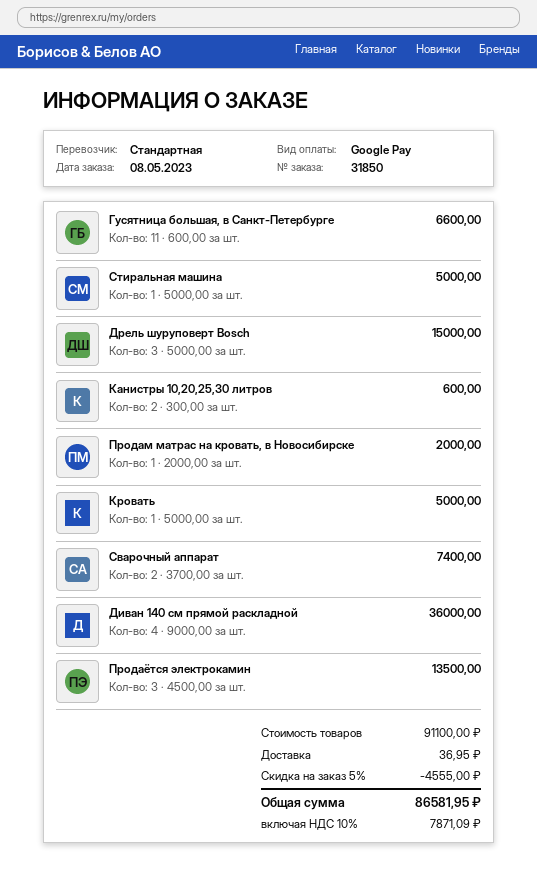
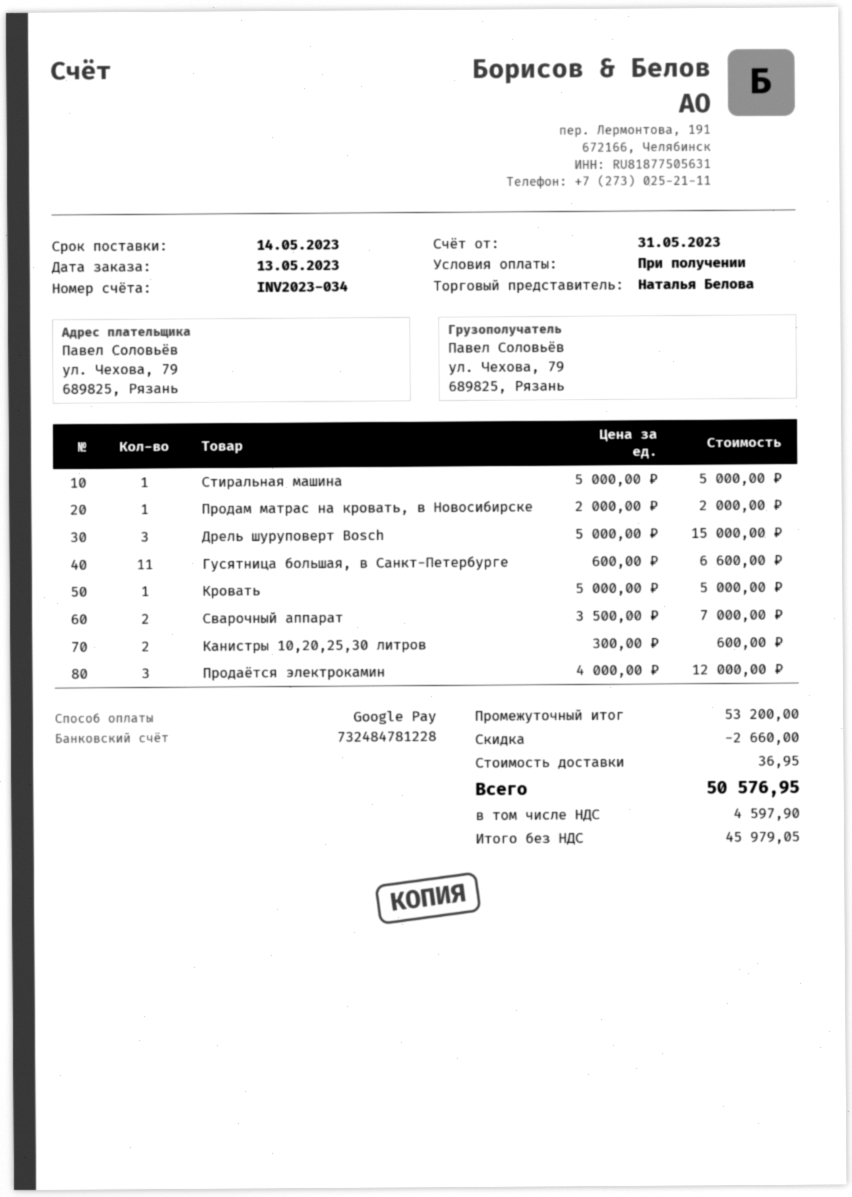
order date: 2023-05-08 -> 2023-05-13
Сварочный аппарат: 2 x 3700.00 = 7400.00 -> 2 x 3500.00 = 7000.00
Диван 140 см прямой раскладной: 4 x 9000.00 = 36000.00 -> none
Продаётся электрокамин: 3 x 4500.00 = 13500.00 -> 3 x 4000.00 = 12000.00
subtotal: 91100.00 -> 53200.00
discount: 4555.00 -> 2660.00
tax: 7871.09 -> 4597.90
total: 86581.95 -> 50576.95

